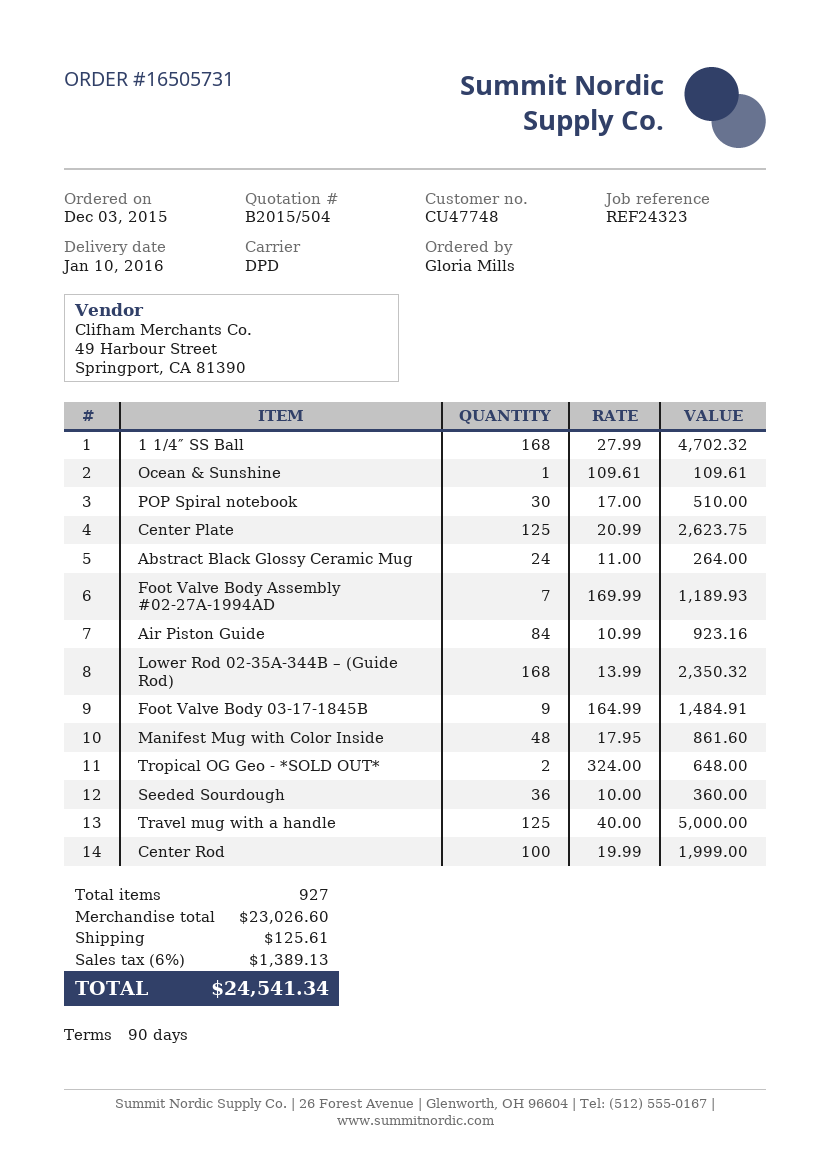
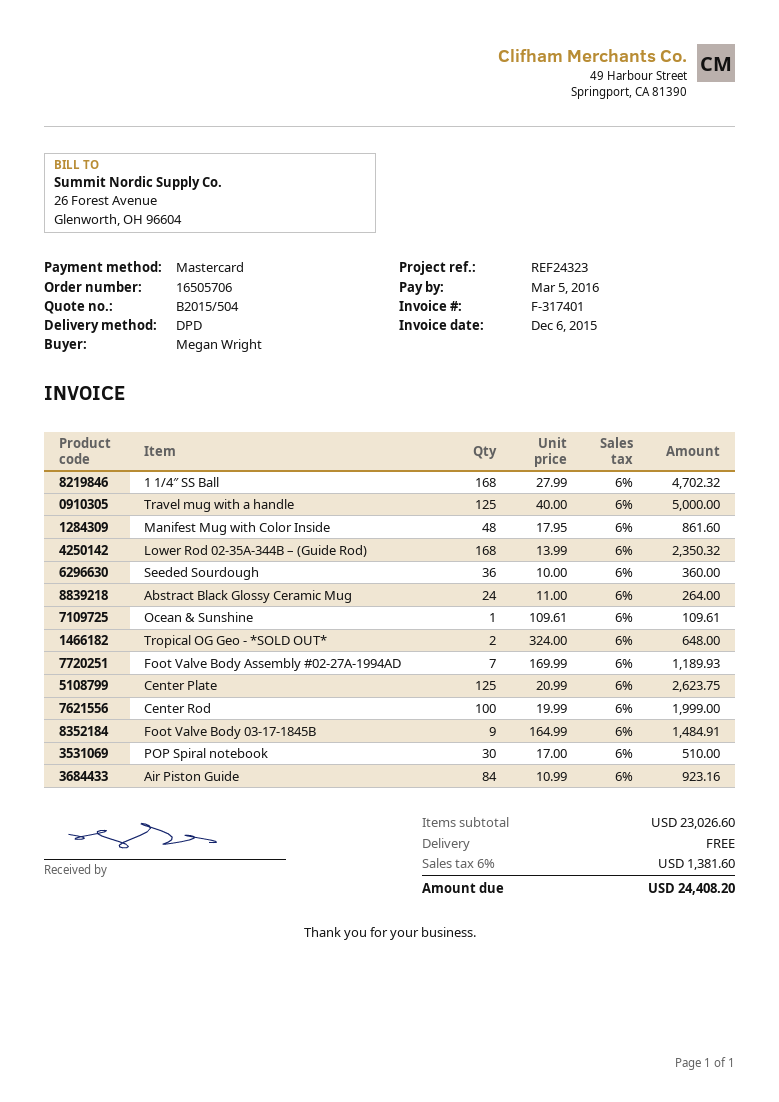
order number: 16505731 -> 16505706
ordered by: Gloria Mills -> Megan Wright
shipping: 125.61 -> 0.00
tax: 6% = 1389.13 -> 6% = 1381.60
total: 24541.34 -> 24408.20

